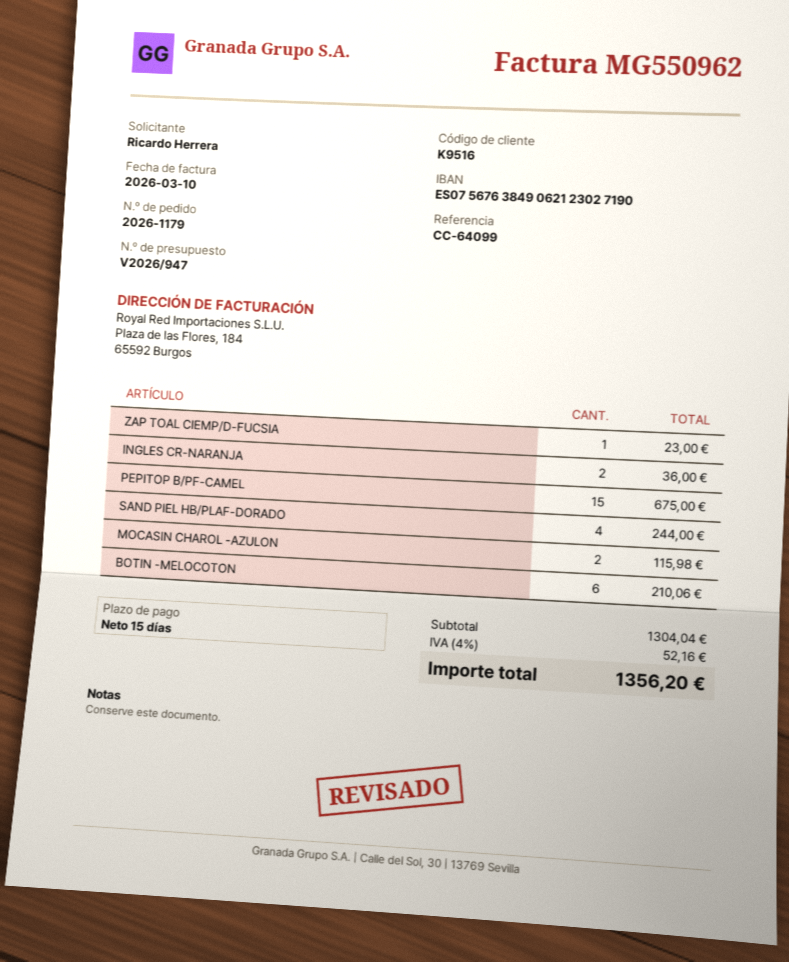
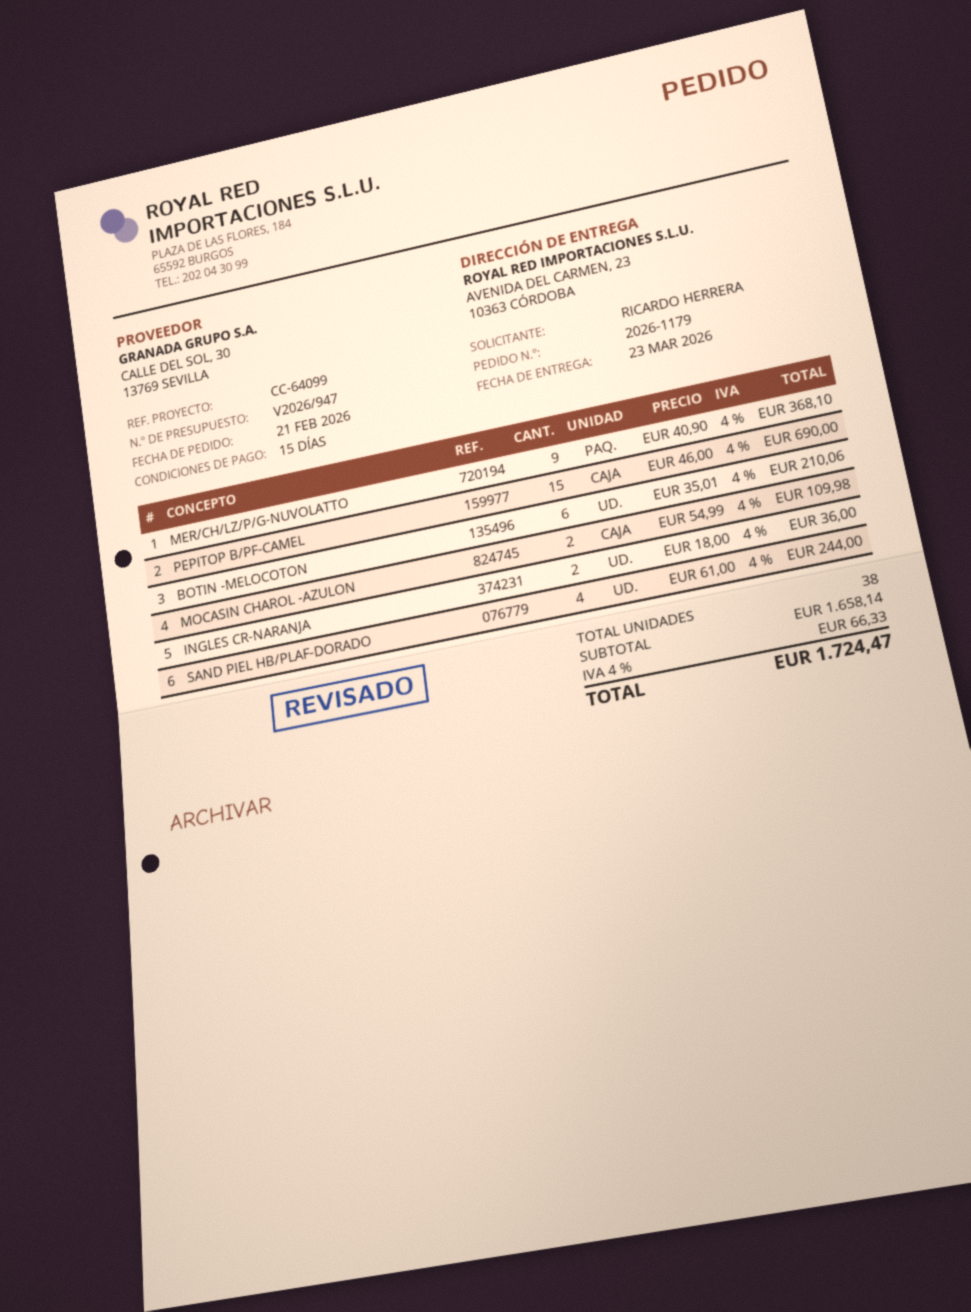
ZAP TOAL CIEMP/D-FUCSIA: 1 for 23.00 -> none
PEPITOP B/PF-CAMEL: 15 for 675.00 -> 15 for 690.00
MOCASIN CHAROL -AZULON: 2 for 115.98 -> 2 for 109.98
MER/CH/LZ/P/G-NUVOLATTO: none -> 9 for 368.10
subtotal: 1304.04 -> 1658.14
tax: 4% = 52.16 -> 4% = 66.33
total: 1356.20 -> 1724.47

